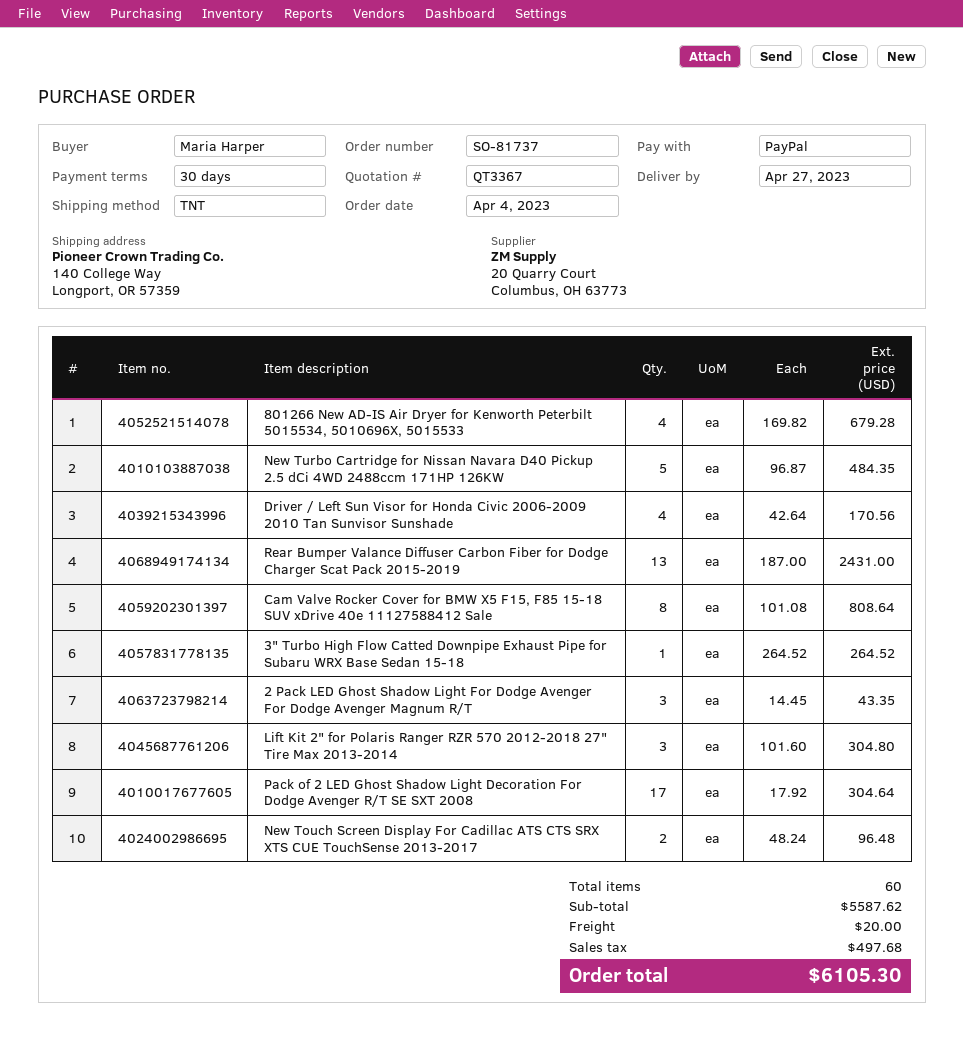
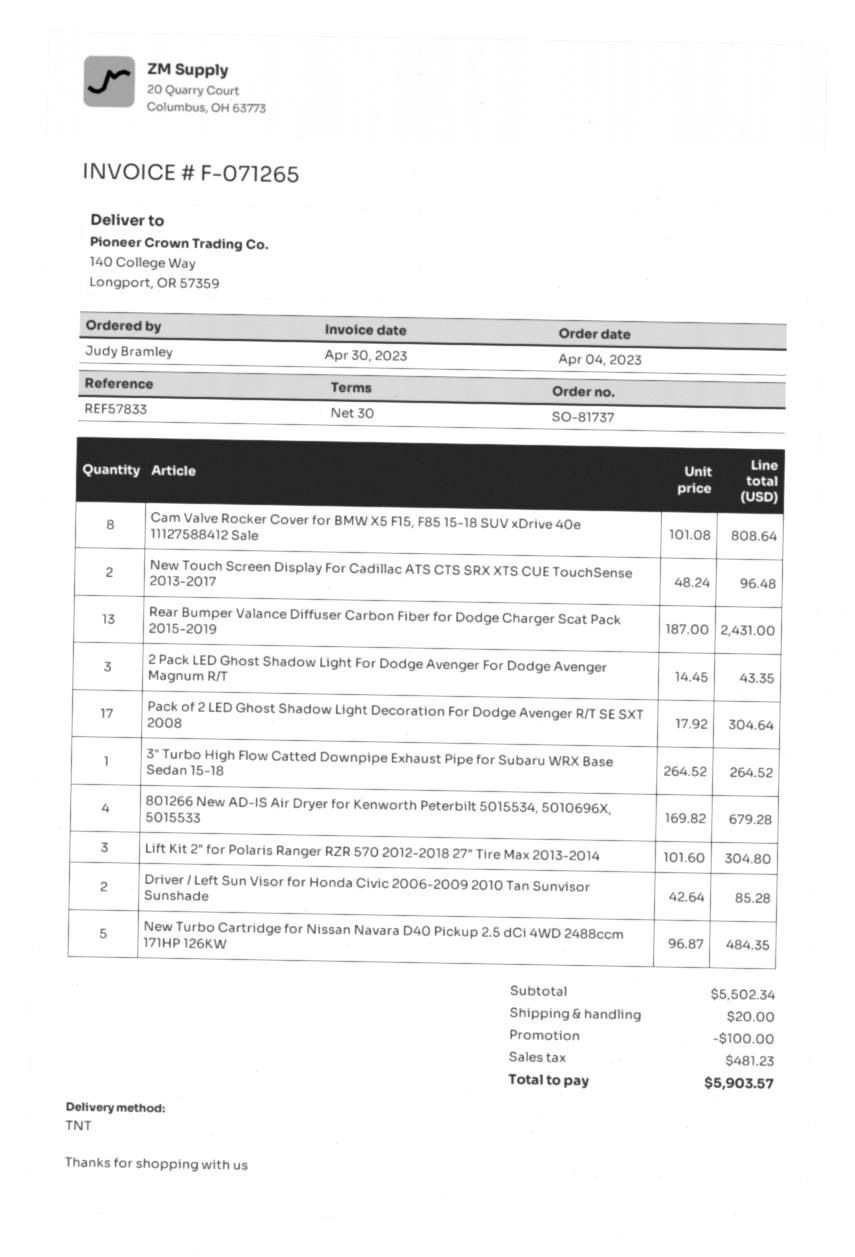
ordered by: Maria Harper -> Judy Bramley
Driver / Left Sun Visor for Honda Civic 2006-2009 2010 Tan Sunvisor Sunshade: 4 x 42.64 = 170.56 -> 2 x 42.64 = 85.28
subtotal: 5587.62 -> 5502.34
discount: none -> 100.00
tax: 497.68 -> 481.23
total: 6105.30 -> 5903.57

